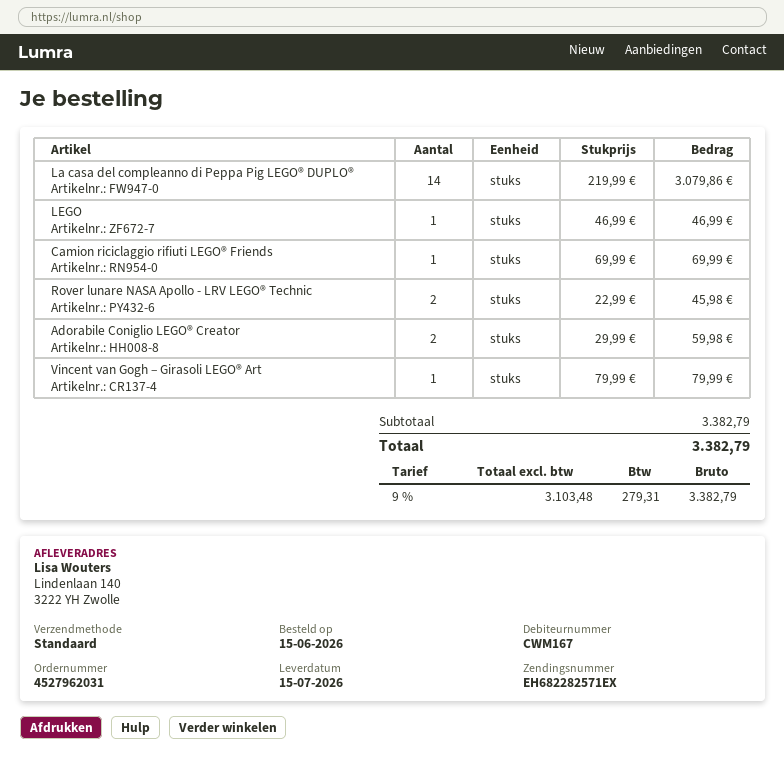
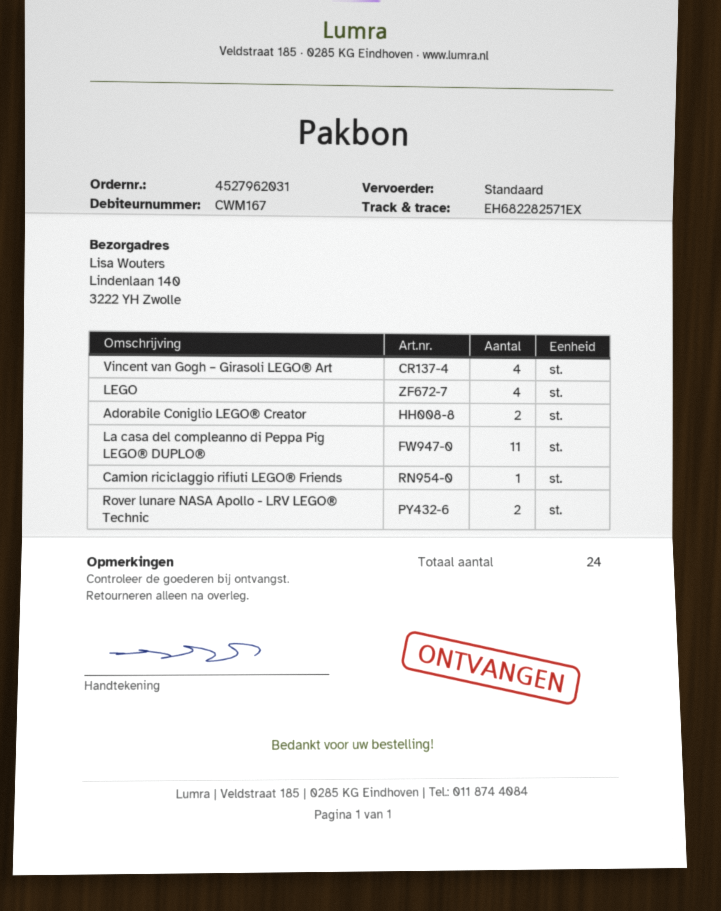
La casa del compleanno di Peppa Pig LEGO® DUPLO®: 14 -> 11
LEGO: 1 -> 4
Vincent van Gogh – Girasoli LEGO® Art: 1 -> 4

